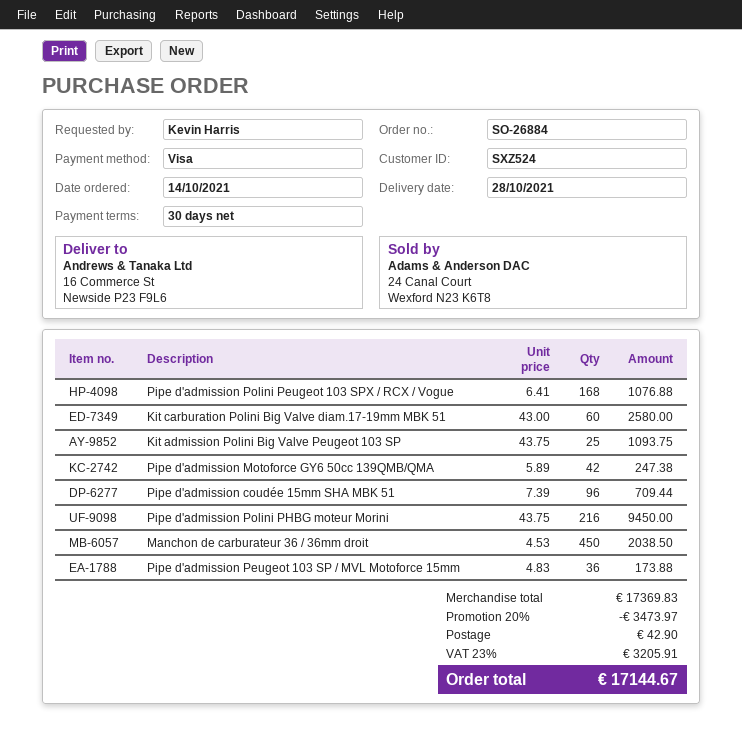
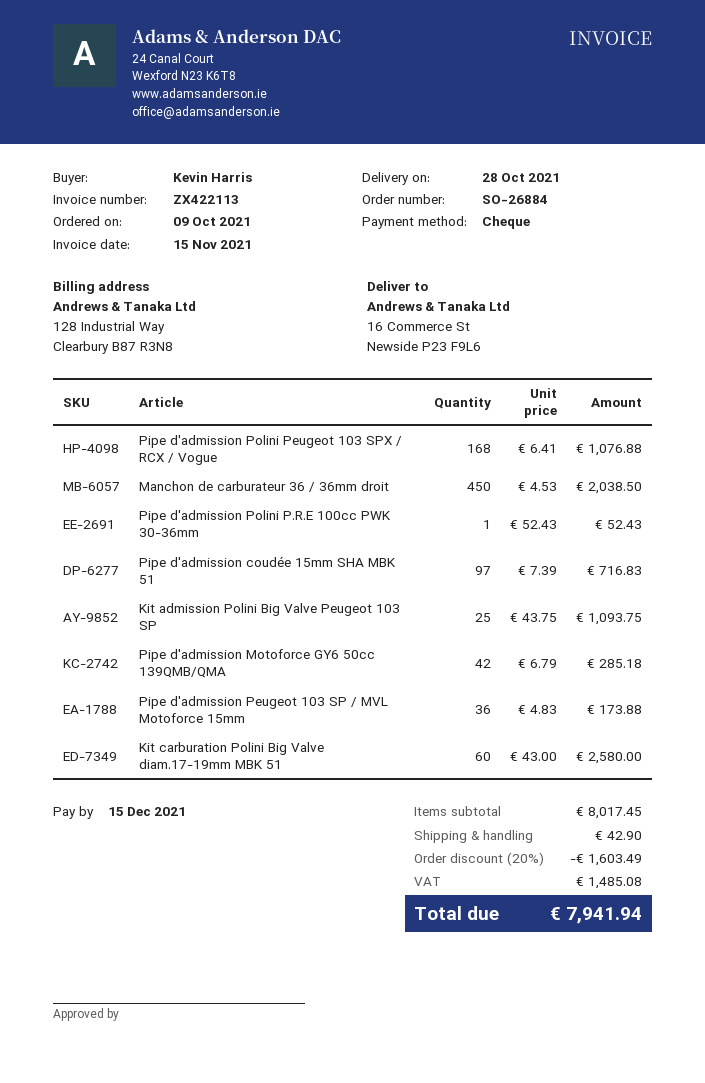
order date: 2021-10-14 -> 2021-10-09
payment method: Visa -> cheque
Pipe d'admission Motoforce GY6 50cc 139QMB/QMA: 42 x 5.89 = 247.38 -> 42 x 6.79 = 285.18
Pipe d'admission coudée 15mm SHA MBK 51: 96 x 7.39 = 709.44 -> 97 x 7.39 = 716.83
Pipe d'admission Polini PHBG moteur Morini: 216 x 43.75 = 9450.00 -> none
Pipe d'admission Polini P.R.E 100cc PWK 30-36mm: none -> 1 x 52.43 = 52.43
subtotal: 17369.83 -> 8017.45
discount: 20% = 3473.97 -> 20% = 1603.49
tax: 3205.91 -> 1485.08
total: 17144.67 -> 7941.94

